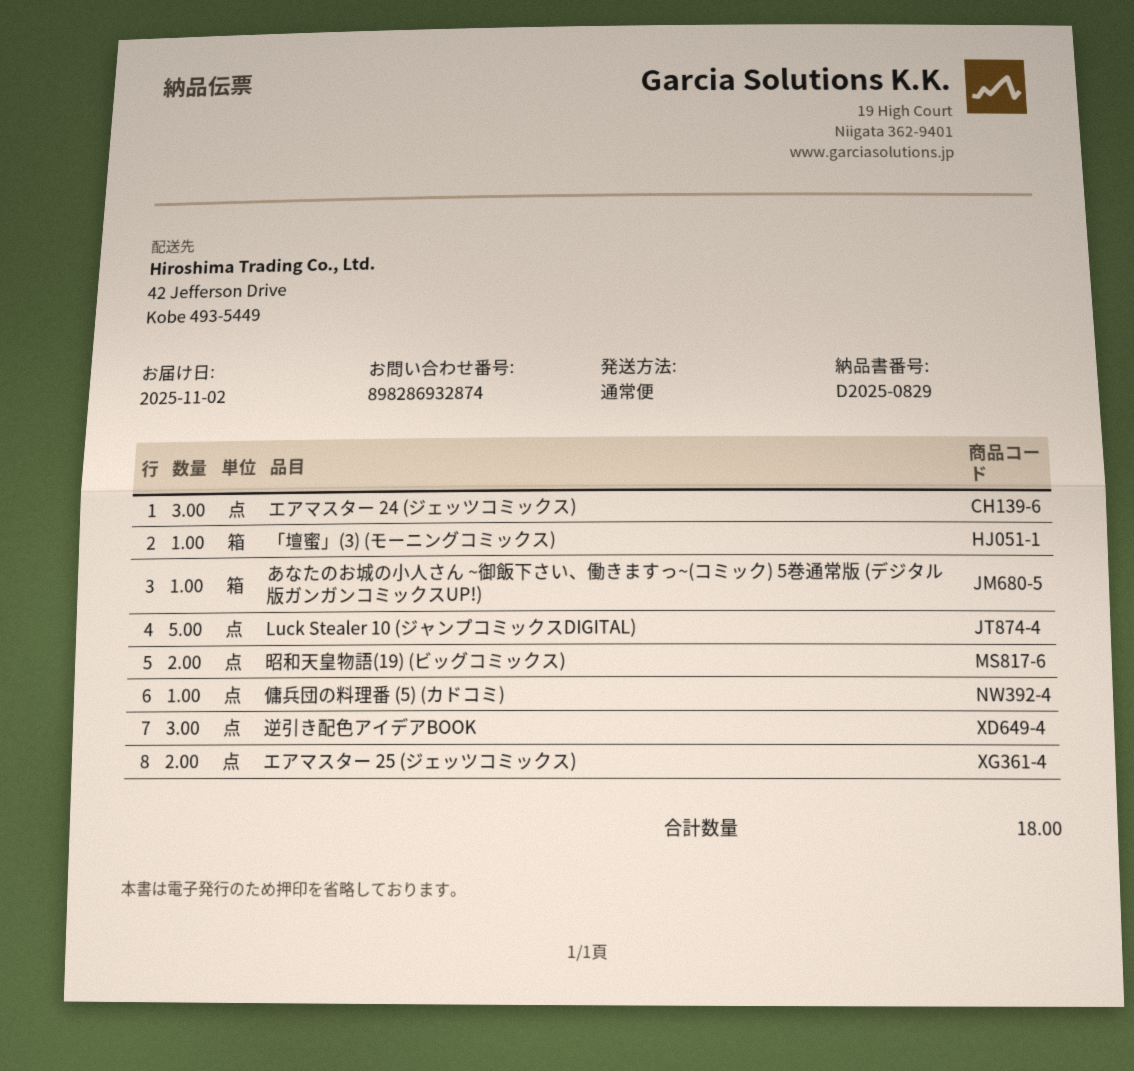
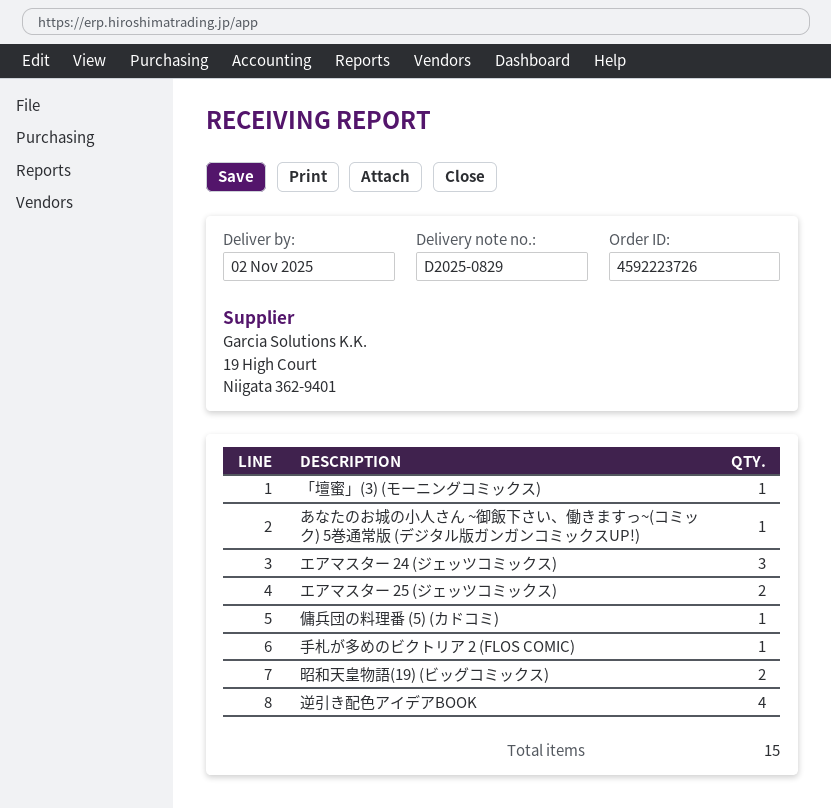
Luck Stealer 10 (ジャンプコミックスDIGITAL): 5 -> none
逆引き配色アイデアBOOK: 3 -> 4
手札が多めのビクトリア 2 (FLOS COMIC): none -> 1
total quantity: 18 -> 15

